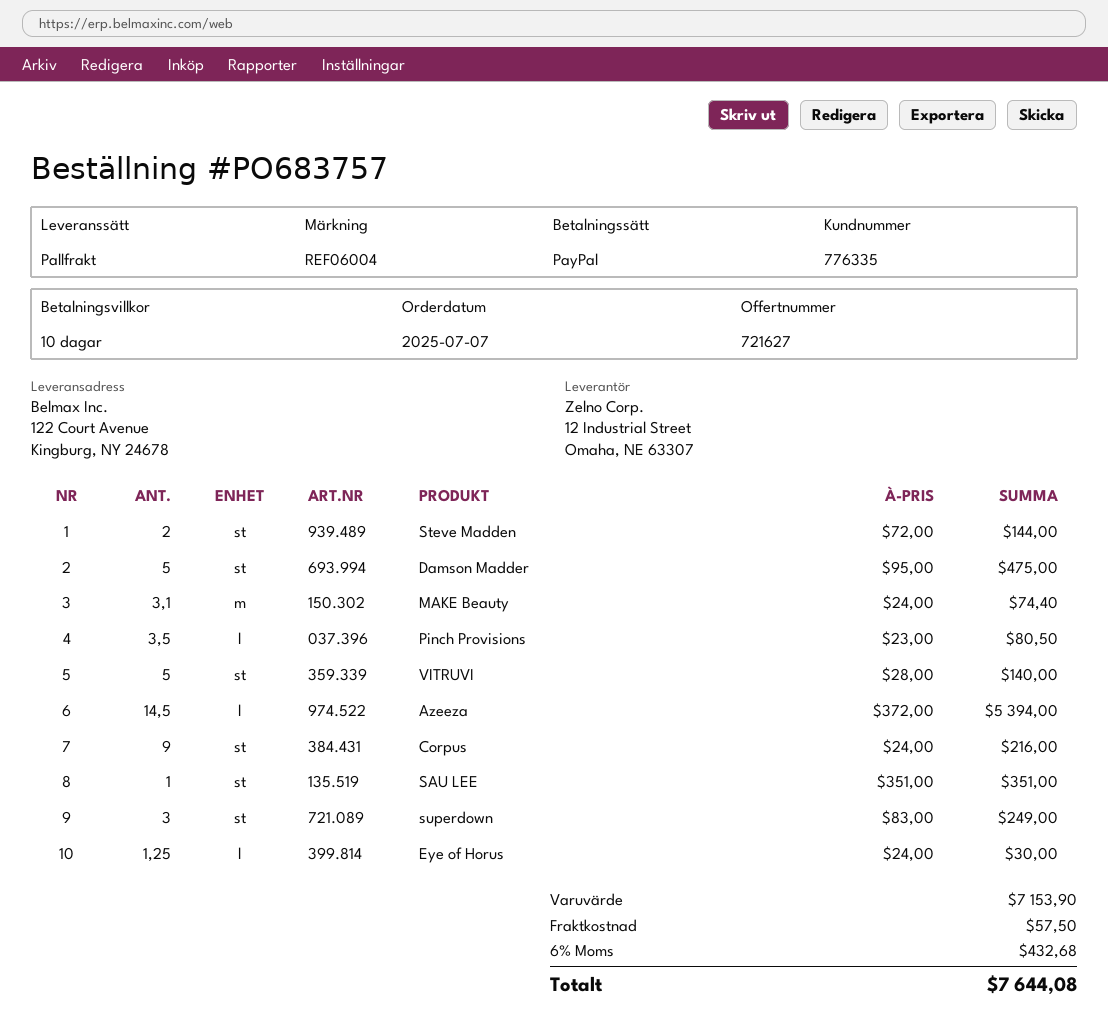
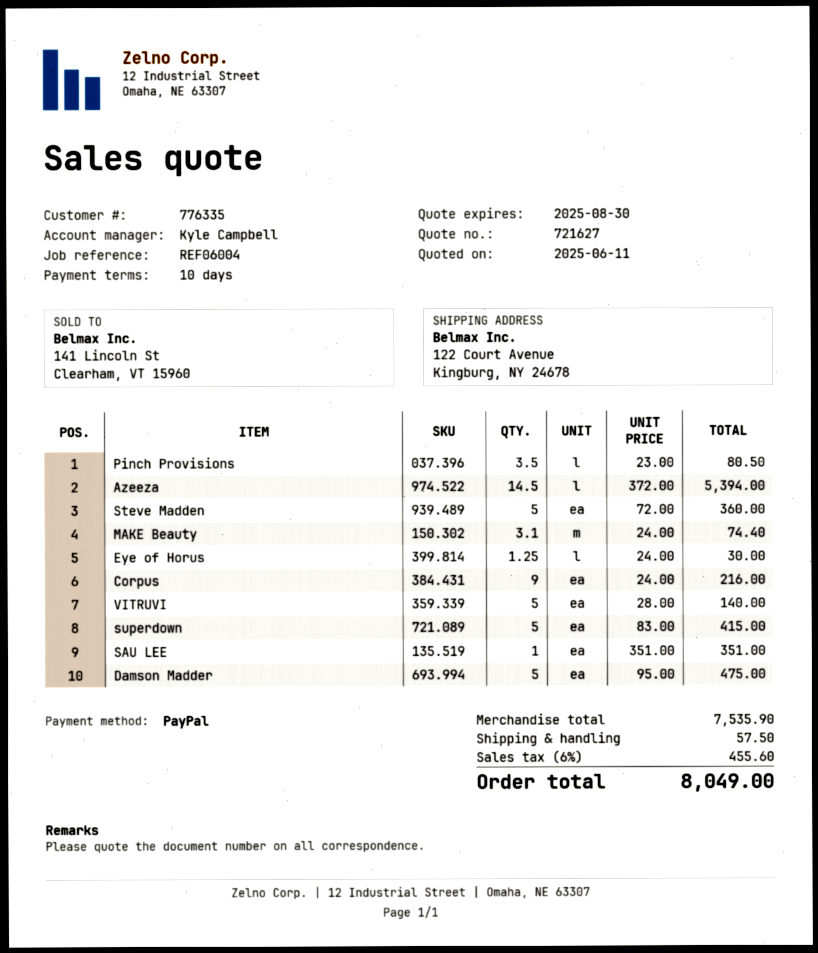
Steve Madden: 2 x 72.00 = 144.00 -> 5 x 72.00 = 360.00
superdown: 3 x 83.00 = 249.00 -> 5 x 83.00 = 415.00
subtotal: 7153.90 -> 7535.90
tax: 6% = 432.68 -> 6% = 455.60
total: 7644.08 -> 8049.00

